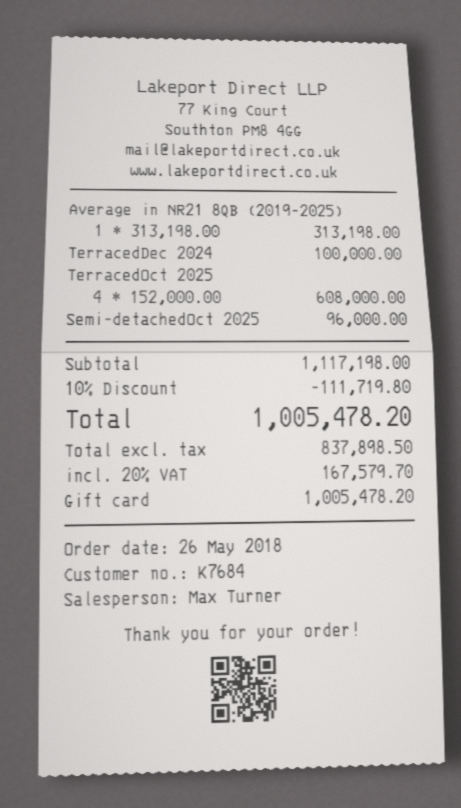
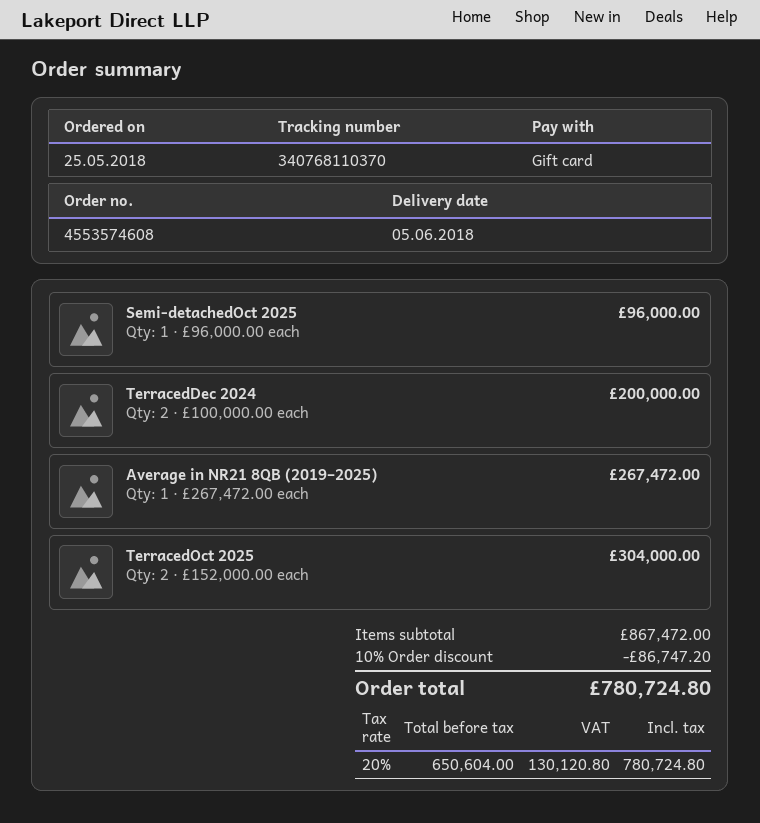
order date: 2018-05-26 -> 2018-05-25
Average in NR21 8QB (2019–2025): 1 x 313198.00 = 313198.00 -> 1 x 267472.00 = 267472.00
TerracedDec 2024: 1 x 100000.00 = 100000.00 -> 2 x 100000.00 = 200000.00
TerracedOct 2025: 4 x 152000.00 = 608000.00 -> 2 x 152000.00 = 304000.00
subtotal: 1117198.00 -> 867472.00
discount: 10% = 111719.80 -> 10% = 86747.20
net: 837898.50 -> 650604.00
tax: 20% = 167579.70 -> 20% = 130120.80
total: 1005478.20 -> 780724.80

